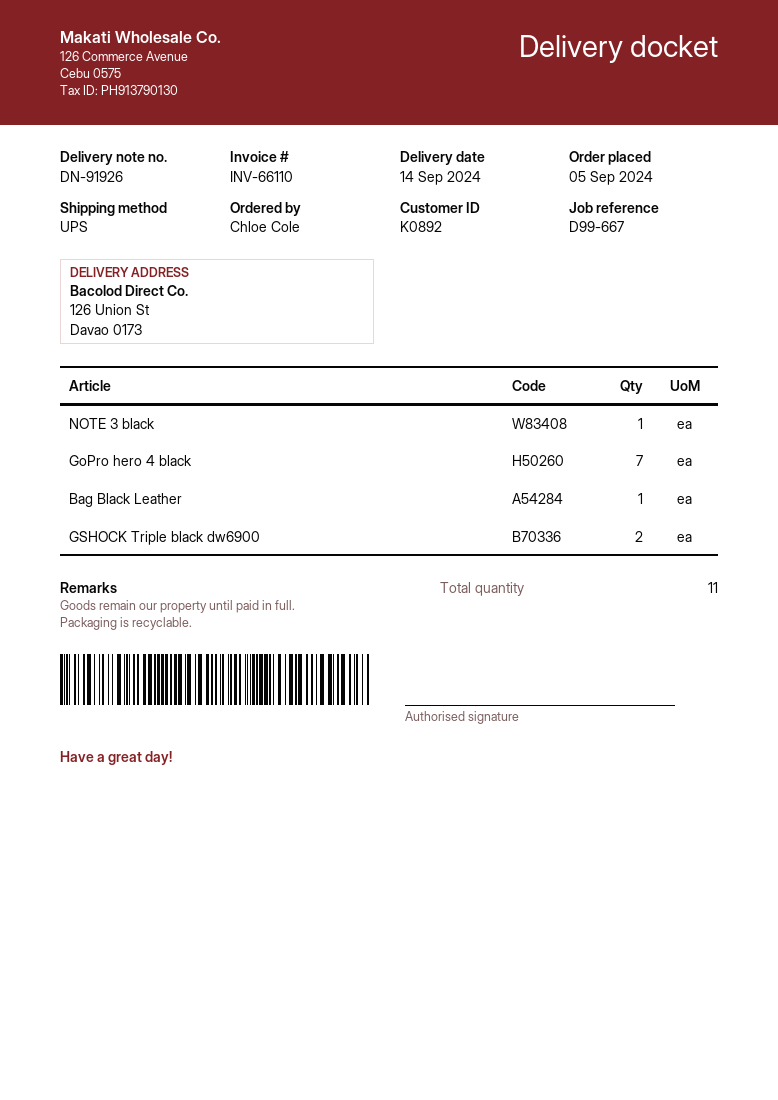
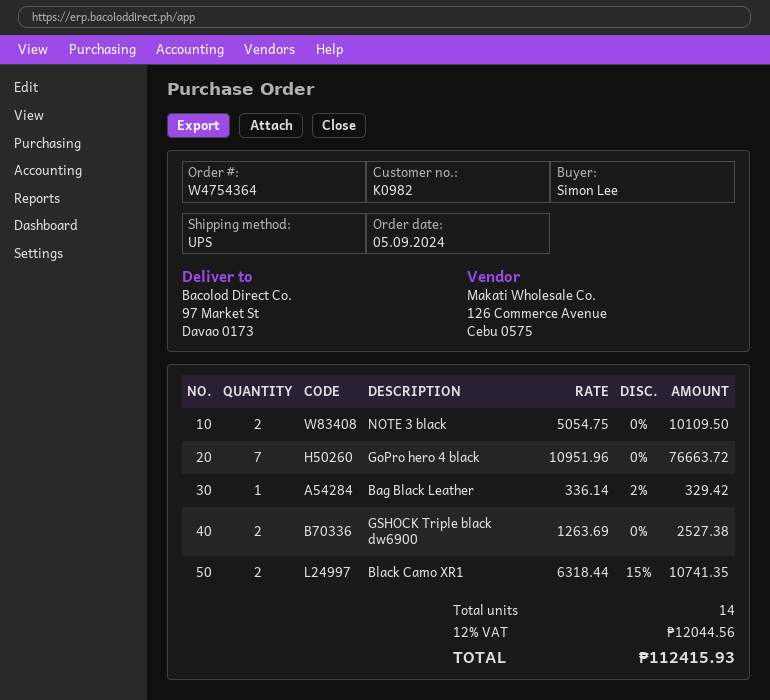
customer number: K0892 -> K0982
ordered by: Chloe Cole -> Simon Lee
ship to: 126 Union St, Davao 0173 -> 97 Market St, Davao 0173
NOTE 3 black: 1 -> 2
Black Camo XR1: none -> 2
total quantity: 11 -> 14

